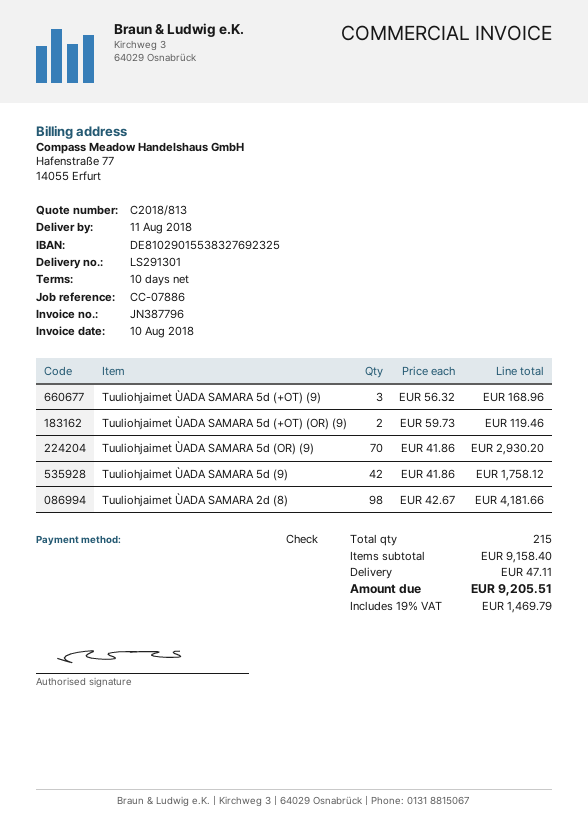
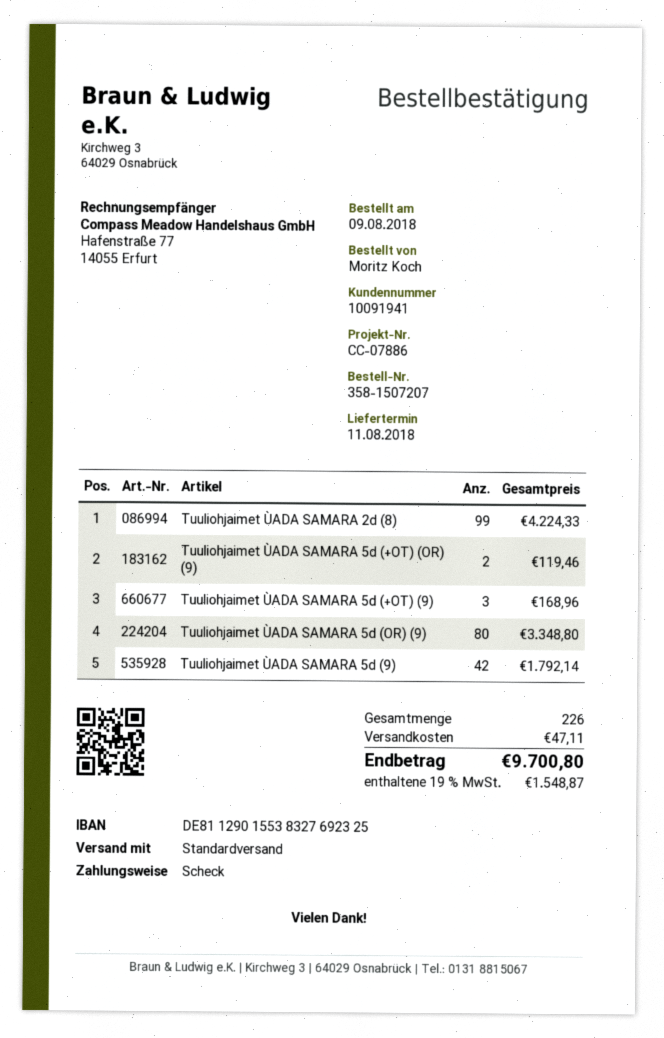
bank account: DE81029015538327692325 -> DE81129015538327692325
Tuuliohjaimet ÙADA SAMARA 5d (OR) (9): 70 for 2930.20 -> 80 for 3348.80
Tuuliohjaimet ÙADA SAMARA 5d (9): 42 for 1758.12 -> 42 for 1792.14
Tuuliohjaimet ÙADA SAMARA 2d (8): 98 for 4181.66 -> 99 for 4224.33
total quantity: 215 -> 226
tax: 19% = 1469.79 -> 19% = 1548.87
total: 9205.51 -> 9700.80

